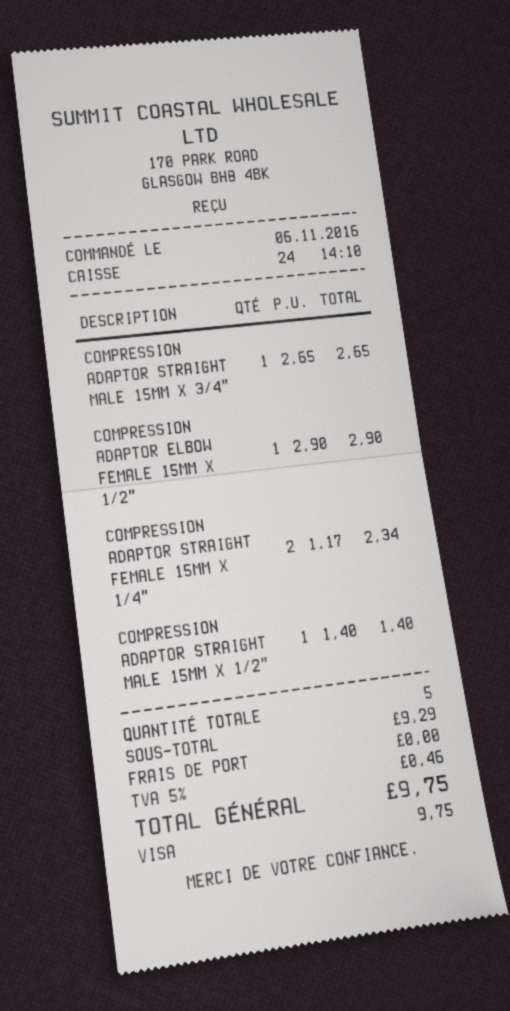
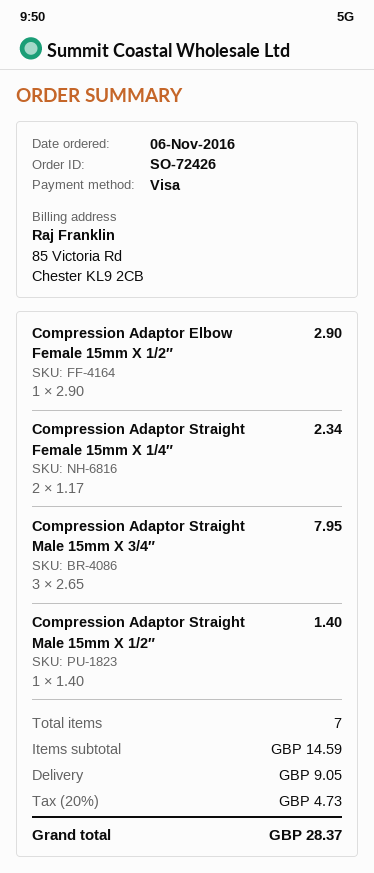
COMPRESSION ADAPTOR STRAIGHT MALE 15MM X 3/4″: 1 x 2.65 = 2.65 -> 3 x 2.65 = 7.95
total quantity: 5 -> 7
subtotal: 9.29 -> 14.59
shipping: 0.00 -> 9.05
tax: 5% = 0.46 -> 20% = 4.73
total: 9.75 -> 28.37

